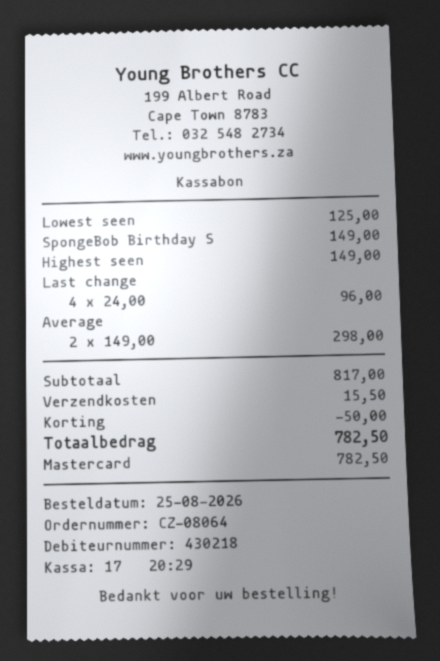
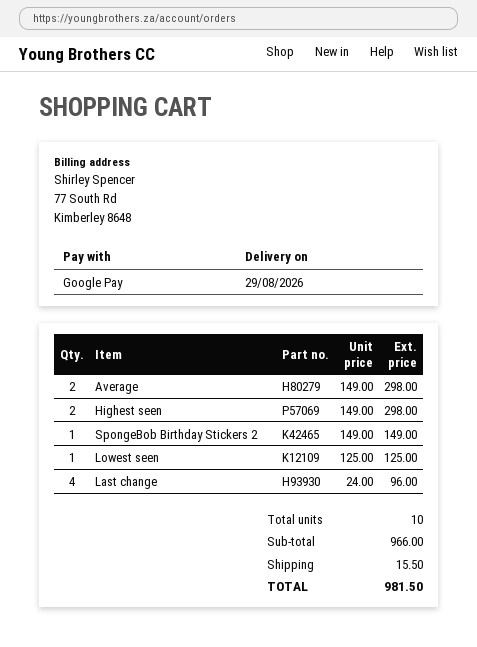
payment method: Mastercard -> Google Pay
Highest seen: 1 x 149.00 = 149.00 -> 2 x 149.00 = 298.00
subtotal: 817.00 -> 966.00
discount: 50.00 -> none
total: 782.50 -> 981.50

